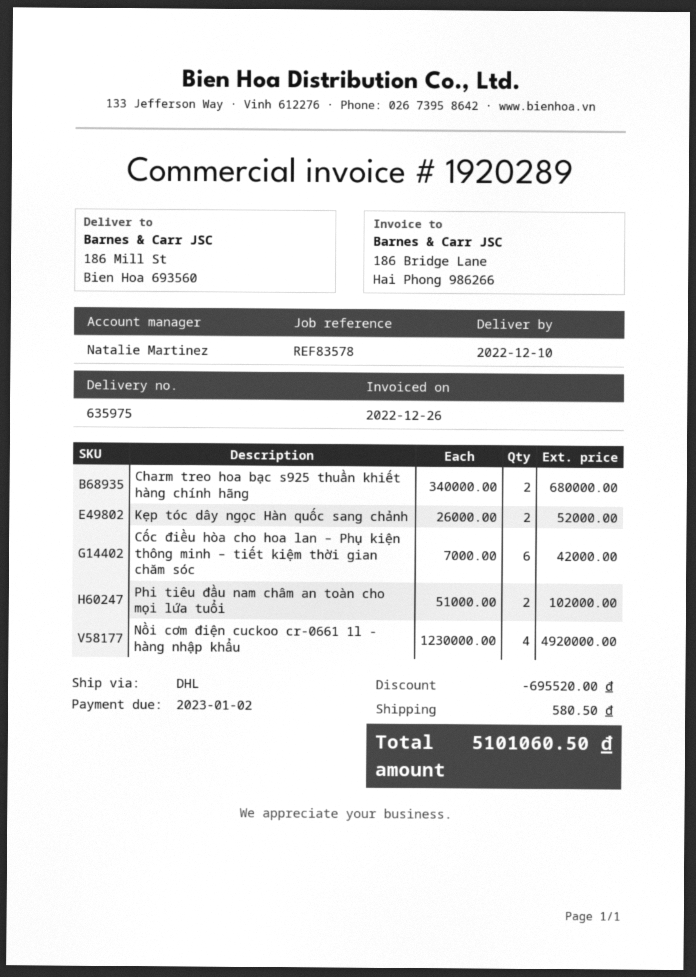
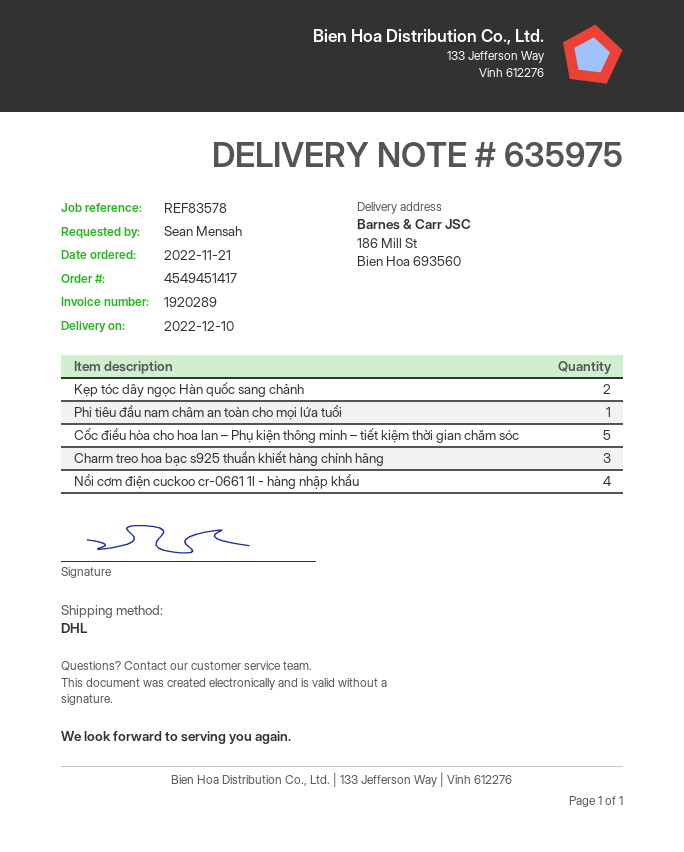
Charm treo hoa bạc s925 thuần khiết hàng chính hãng: 2 -> 3
Cốc điều hòa cho hoa lan – Phụ kiện thông minh – tiết kiệm thời gian chăm sóc: 6 -> 5
Phi tiêu đầu nam châm an toàn cho mọi lứa tuổi: 2 -> 1

